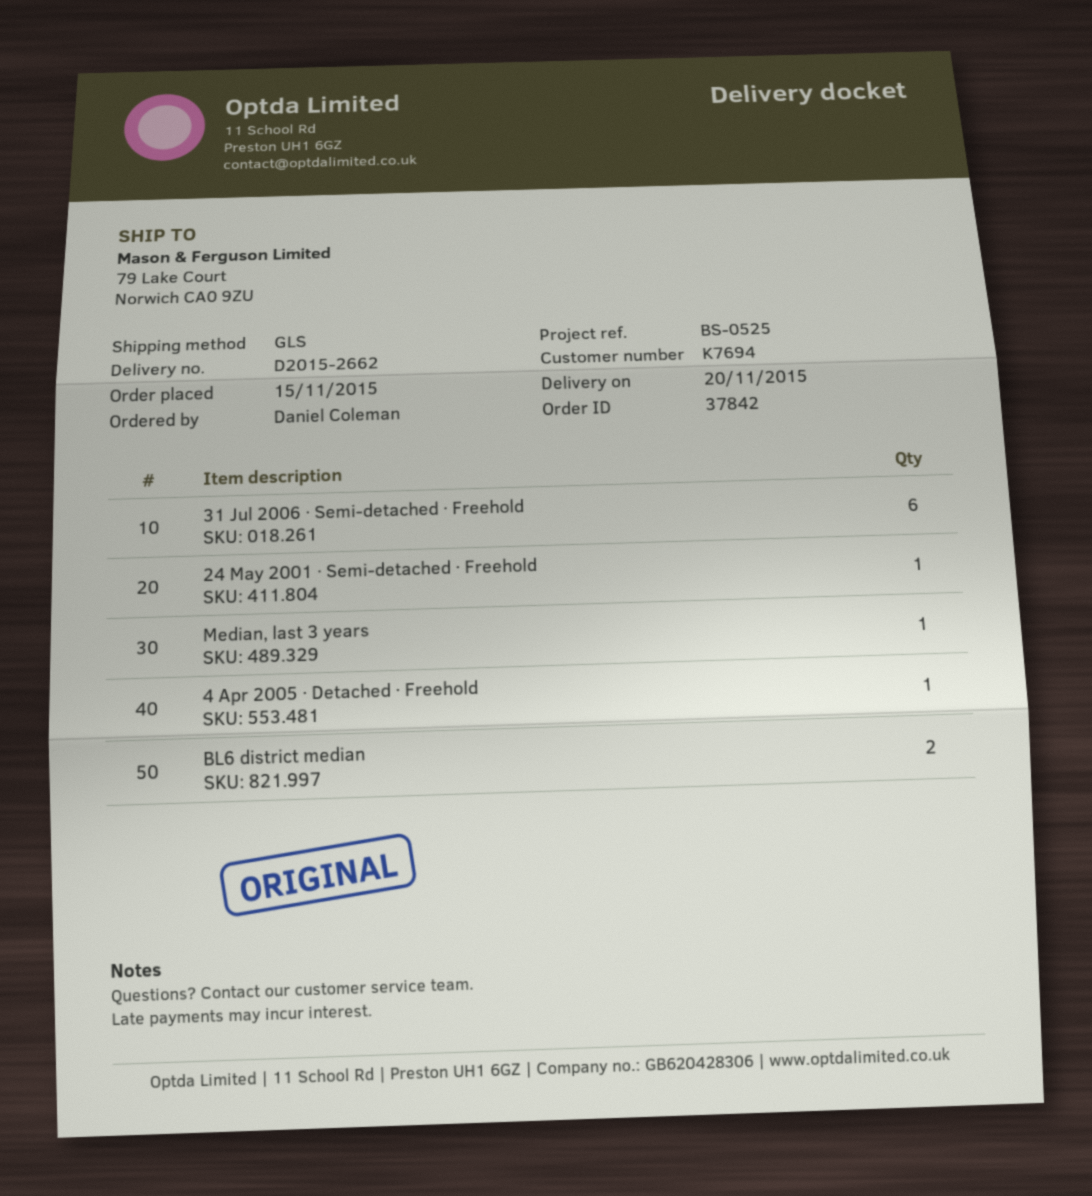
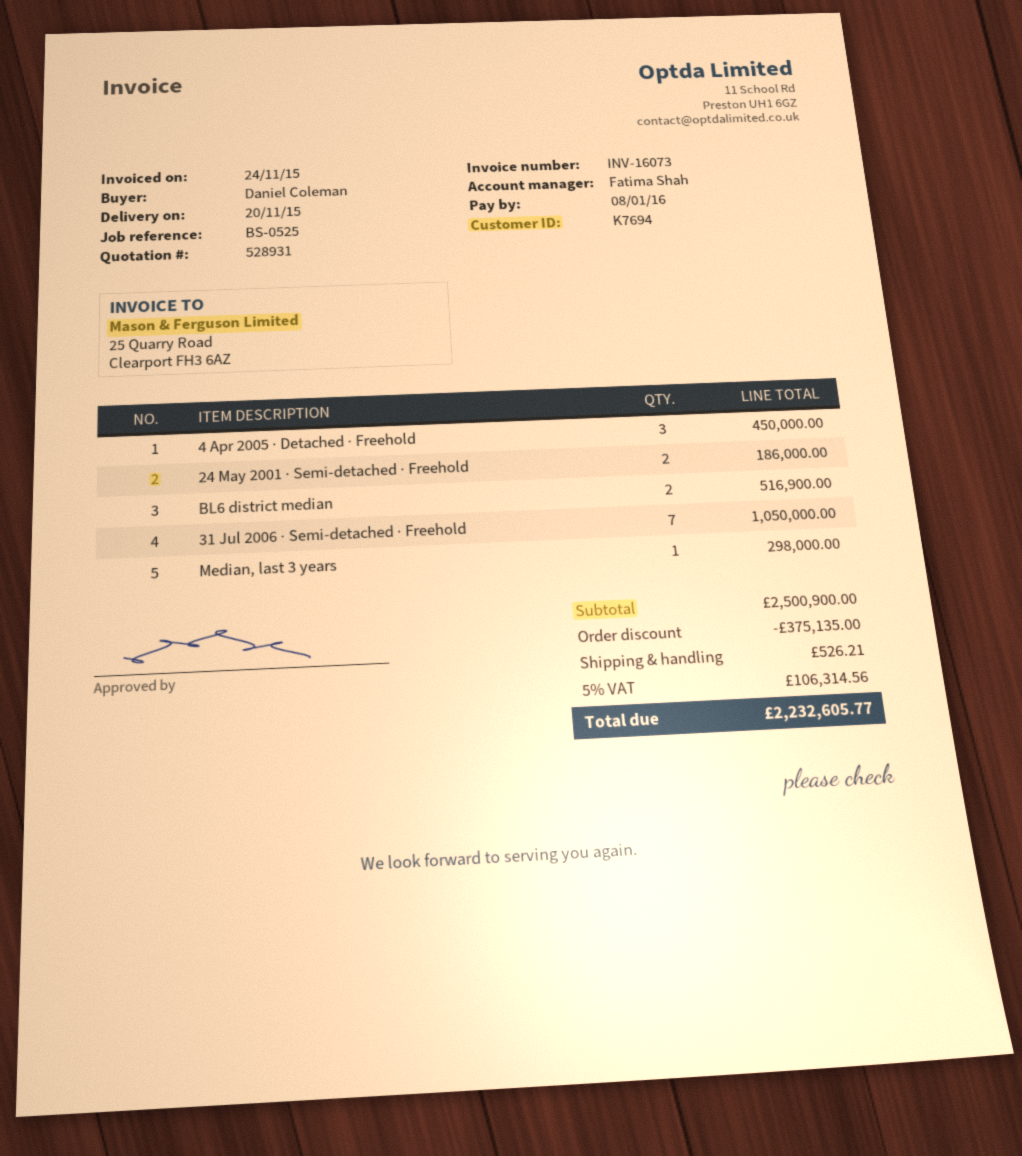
31 Jul 2006 · Semi-detached · Freehold: 6 -> 7
24 May 2001 · Semi-detached · Freehold: 1 -> 2
4 Apr 2005 · Detached · Freehold: 1 -> 3

